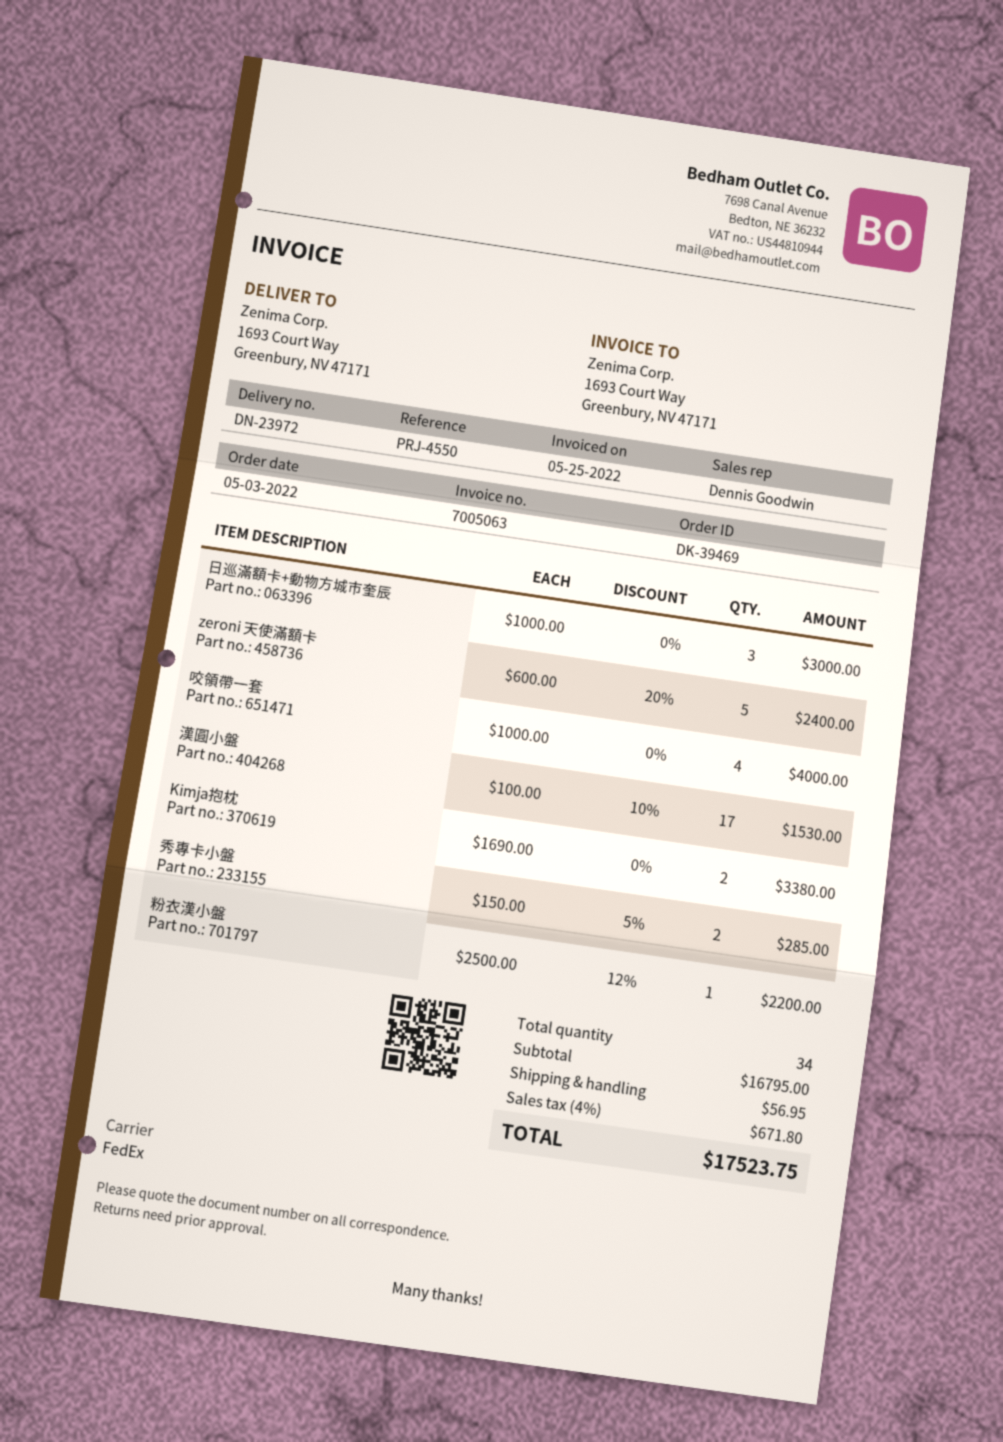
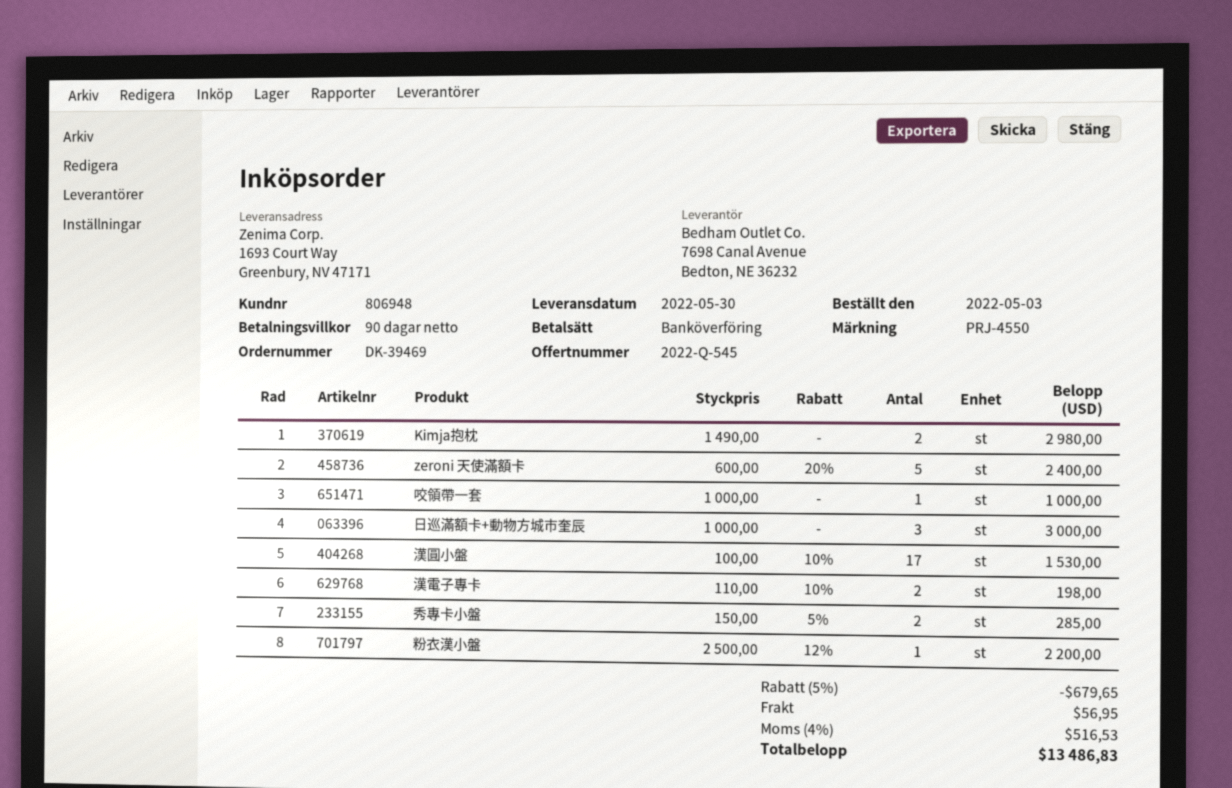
咬領帶一套: 4 x 1000.00 = 4000.00 -> 1 x 1000.00 = 1000.00
Kimja抱枕: 2 x 1690.00 = 3380.00 -> 2 x 1490.00 = 2980.00
漢電子專卡: none -> 2 x 110.00 - 10% = 198.00
discount: none -> 5% = 679.65
tax: 4% = 671.80 -> 4% = 516.53
total: 17523.75 -> 13486.83

